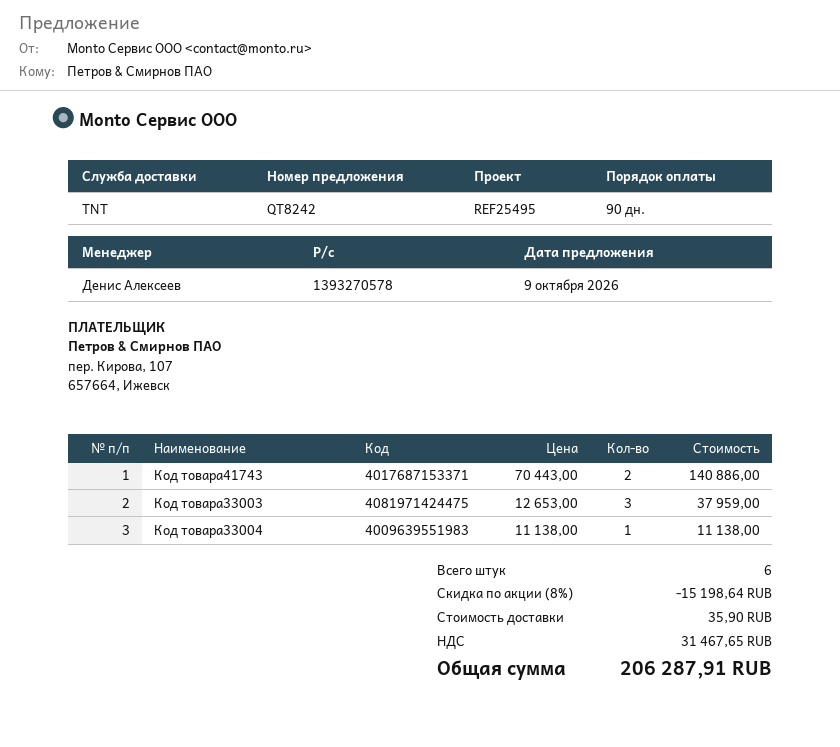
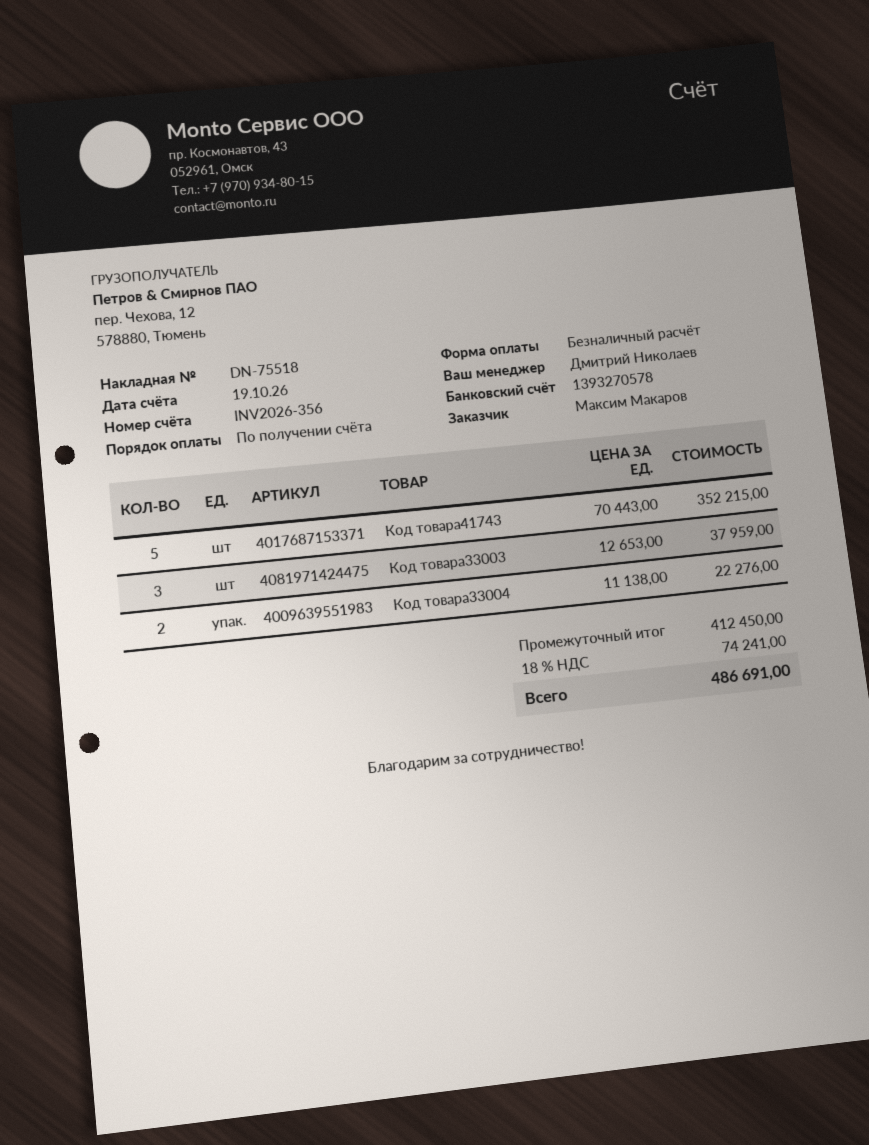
payment terms: 90 days -> on receipt
sales rep: Денис Алексеев -> Дмитрий Николаев
Код товара41743: 2 x 70443.00 = 140886.00 -> 5 x 70443.00 = 352215.00
Код товара33004: 1 x 11138.00 = 11138.00 -> 2 x 11138.00 = 22276.00
discount: 8% = 15198.64 -> none
shipping: 35.90 -> none
tax: 31467.65 -> 74241.00
total: 206287.91 -> 486691.00

